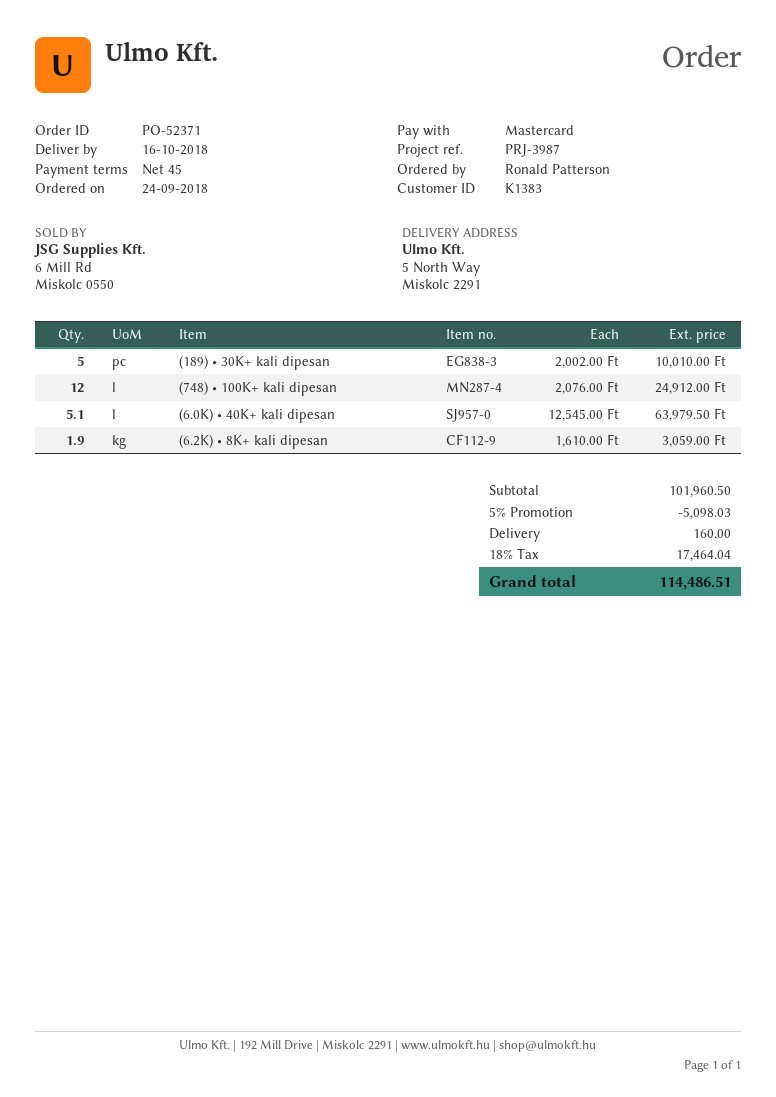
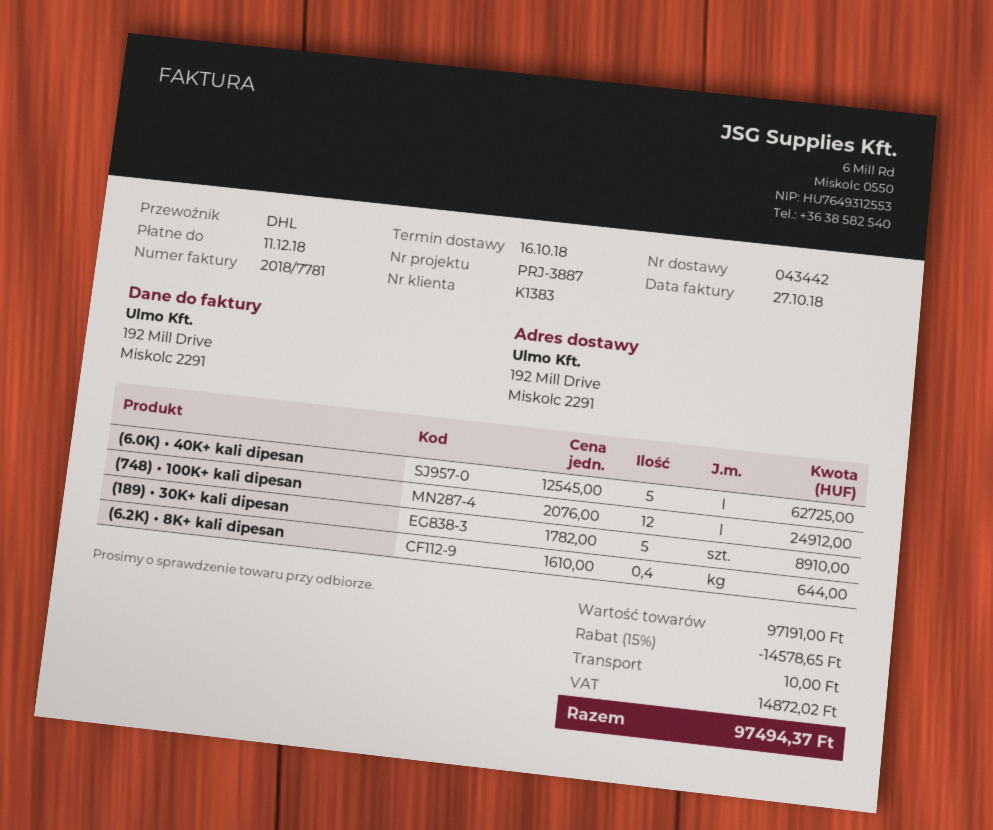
reference: PRJ-3987 -> PRJ-3887
ship to: 5 North Way, Miskolc 2291 -> 192 Mill Drive, Miskolc 2291
(189) • 30K+ kali dipesan: 5 x 2002.00 = 10010.00 -> 5 x 1782.00 = 8910.00
(6.0K) • 40K+ kali dipesan: 5.1 x 12545.00 = 63979.50 -> 5 x 12545.00 = 62725.00
(6.2K) • 8K+ kali dipesan: 1.9 x 1610.00 = 3059.00 -> 0.4 x 1610.00 = 644.00
subtotal: 101960.50 -> 97191.00
discount: 5% = 5098.03 -> 15% = 14578.65
shipping: 160.00 -> 10.00
tax: 17464.04 -> 14872.02
total: 114486.51 -> 97494.37

